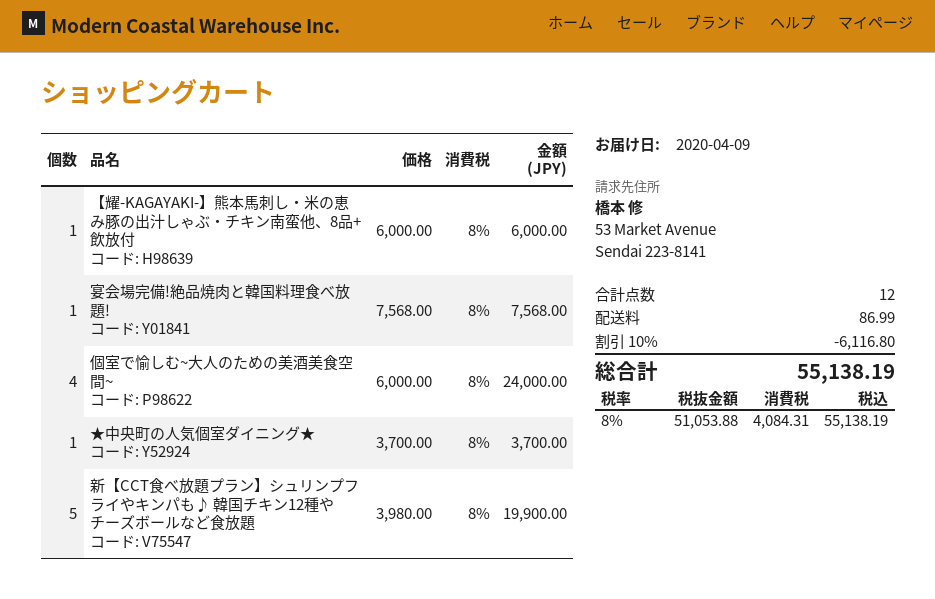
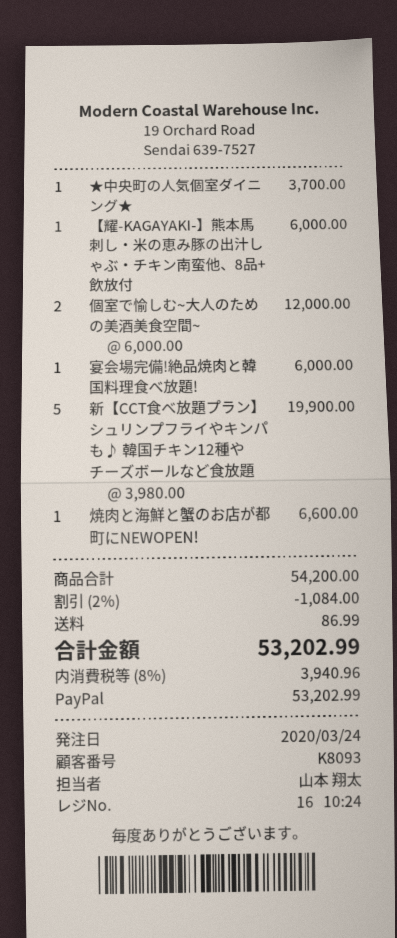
宴会場完備!絶品焼肉と韓国料理食べ放題!: 1 x 7568.00 = 7568.00 -> 1 x 6000.00 = 6000.00
個室で愉しむ~大人のための美酒美食空間~: 4 x 6000.00 = 24000.00 -> 2 x 6000.00 = 12000.00
焼肉と海鮮と蟹のお店が都町にNEWOPEN!: none -> 1 x 6600.00 = 6600.00
discount: 10% = 6116.80 -> 2% = 1084.00
tax: 8% = 4084.31 -> 8% = 3940.96
total: 55138.19 -> 53202.99

